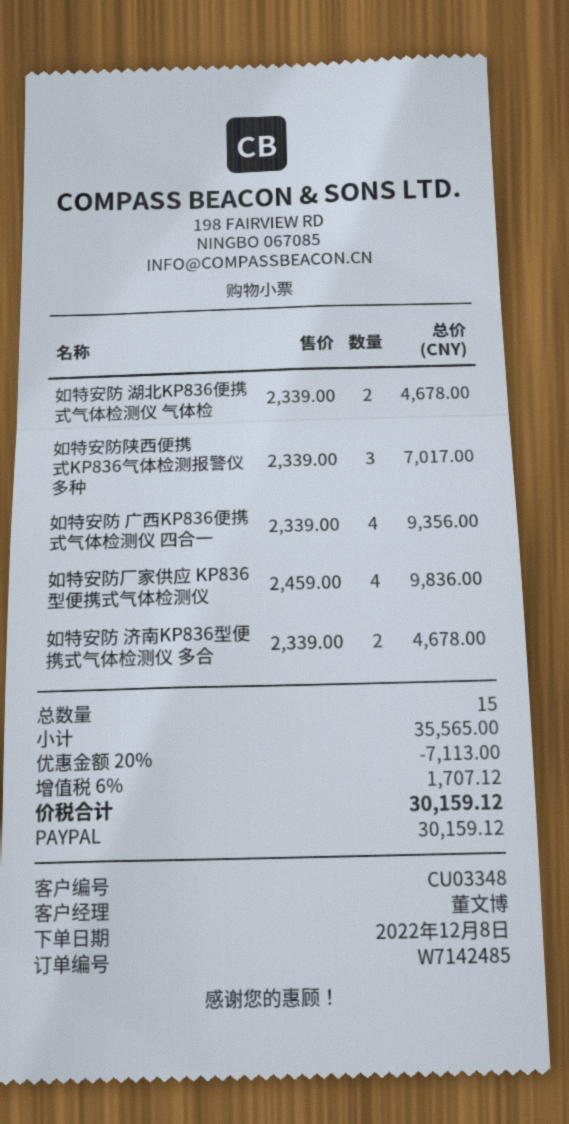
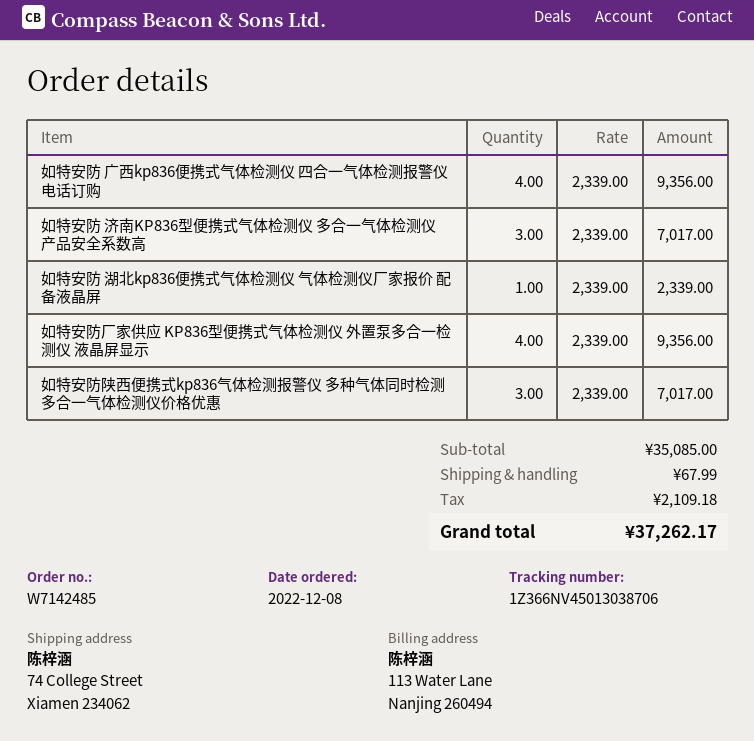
如特安防 湖北KP836便携式气体检测仪 气体检: 2 x 2339.00 = 4678.00 -> 1 x 2339.00 = 2339.00
如特安防厂家供应 KP836型便携式气体检测仪: 4 x 2459.00 = 9836.00 -> 4 x 2339.00 = 9356.00
如特安防 济南KP836型便携式气体检测仪 多合: 2 x 2339.00 = 4678.00 -> 3 x 2339.00 = 7017.00
subtotal: 35565.00 -> 35085.00
discount: 20% = 7113.00 -> none
shipping: none -> 67.99
tax: 1707.12 -> 2109.18
total: 30159.12 -> 37262.17

